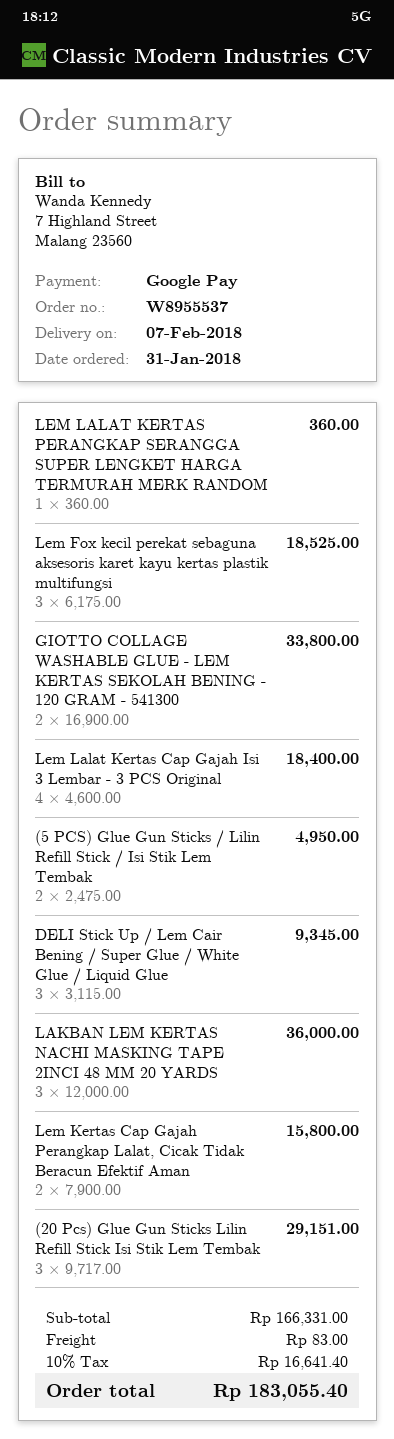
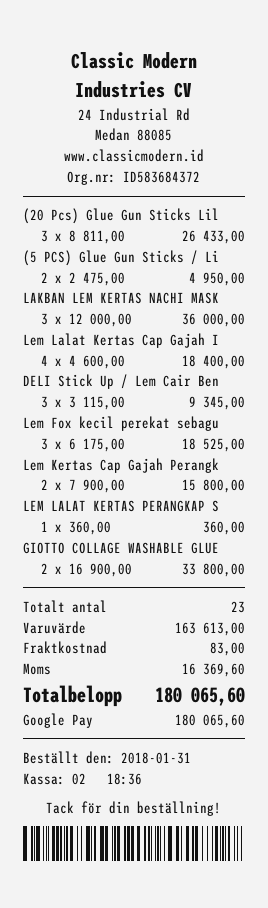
(20 Pcs) Glue Gun Sticks Lilin Refill Stick Isi Stik Lem Tembak: 3 x 9717.00 = 29151.00 -> 3 x 8811.00 = 26433.00
subtotal: 166331.00 -> 163613.00
tax: 16641.40 -> 16369.60
total: 183055.40 -> 180065.60

